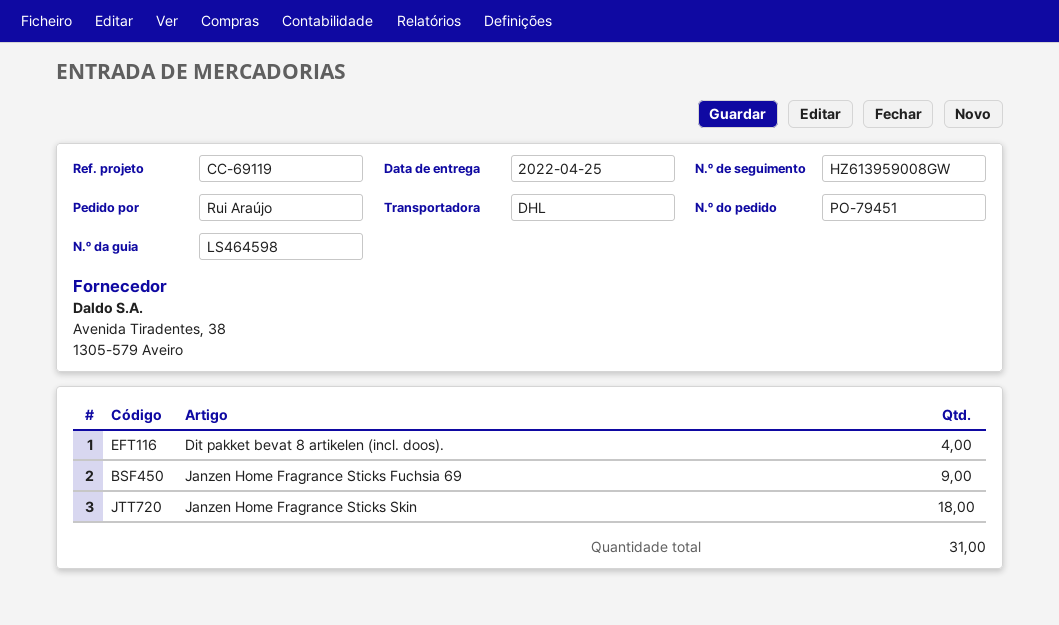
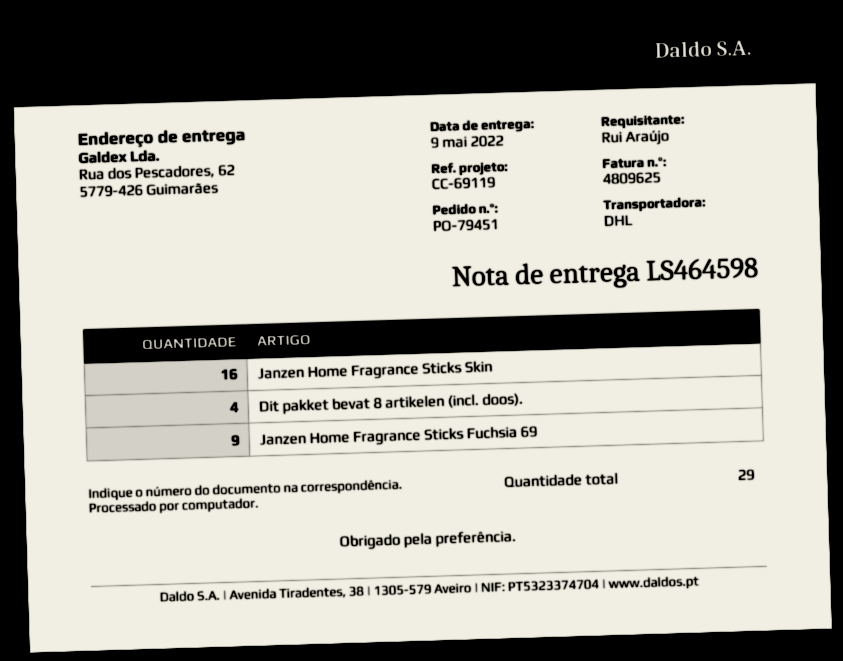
delivery date: 2022-04-25 -> 2022-05-09
Janzen Home Fragrance Sticks Skin: 18 -> 16
total quantity: 31 -> 29

